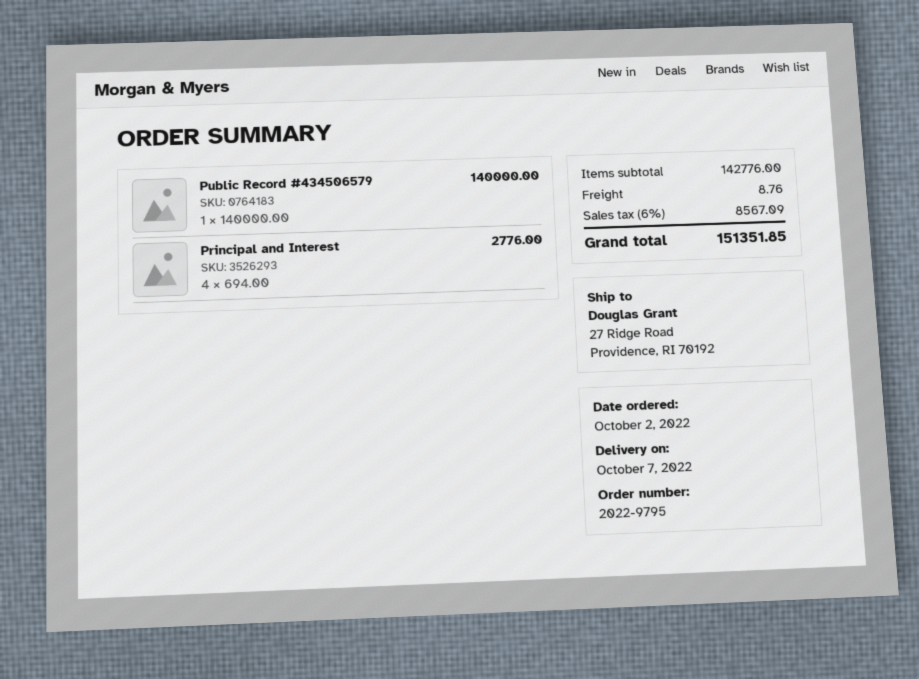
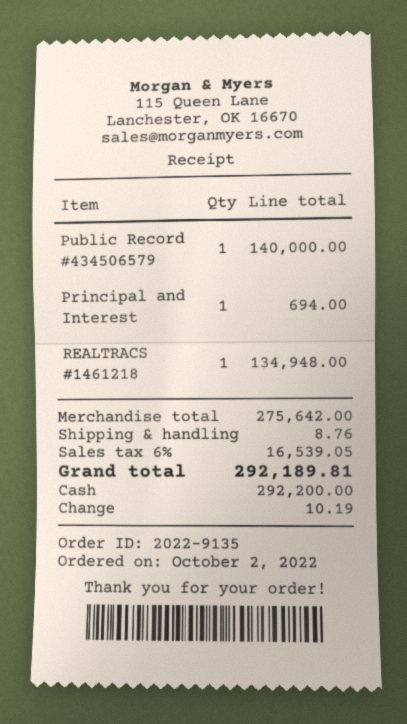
order number: 2022-9795 -> 2022-9135
Principal and Interest: 4 for 2776.00 -> 1 for 694.00
REALTRACS #1461218: none -> 1 for 134948.00
subtotal: 142776.00 -> 275642.00
tax: 6% = 8567.09 -> 6% = 16539.05
total: 151351.85 -> 292189.81

